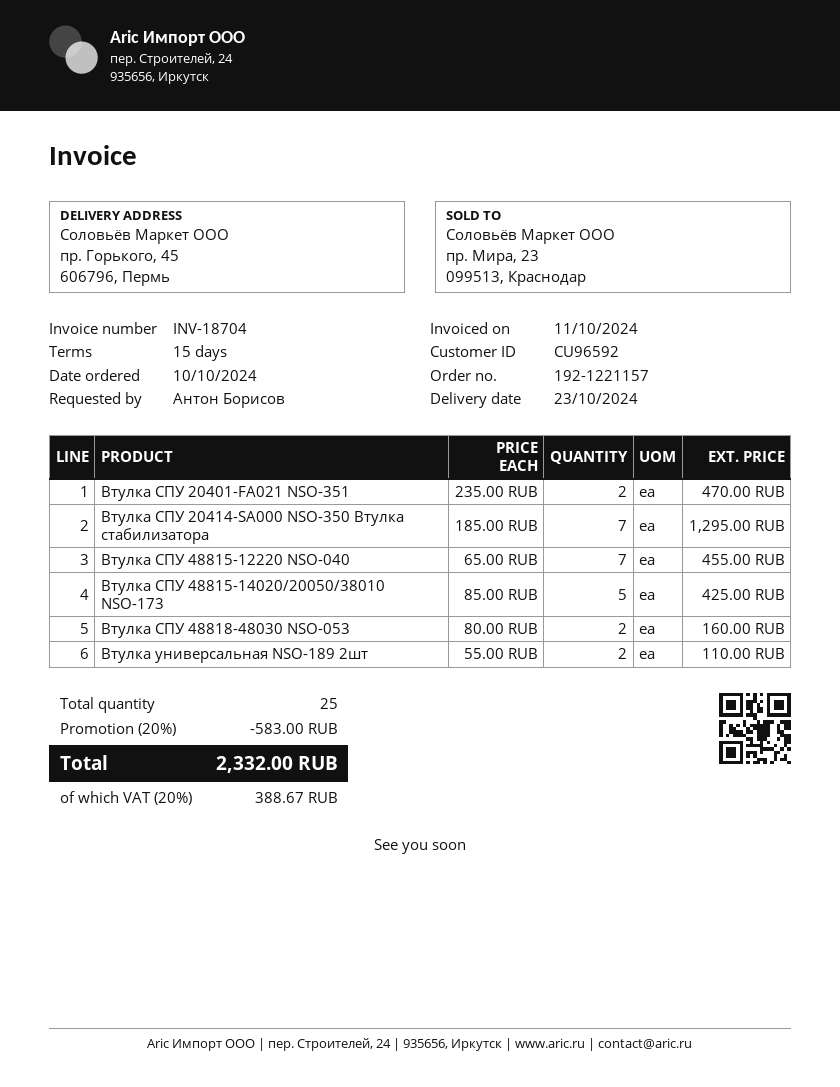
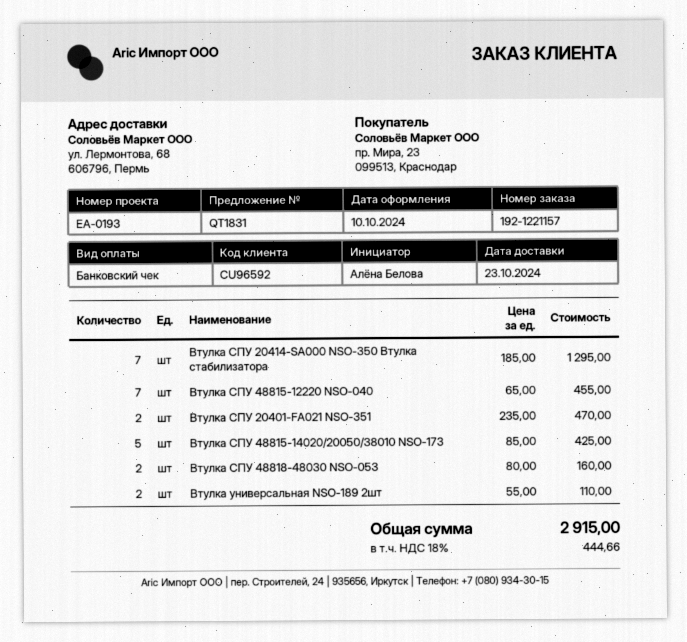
ordered by: Антон Борисов -> Алёна Белова
ship to: пр. Горького, 45, 606796, Пермь -> ул. Лермонтова, 68, 606796, Пермь
discount: 20% = 583.00 -> none
tax: 20% = 388.67 -> 18% = 444.66
total: 2332.00 -> 2915.00

